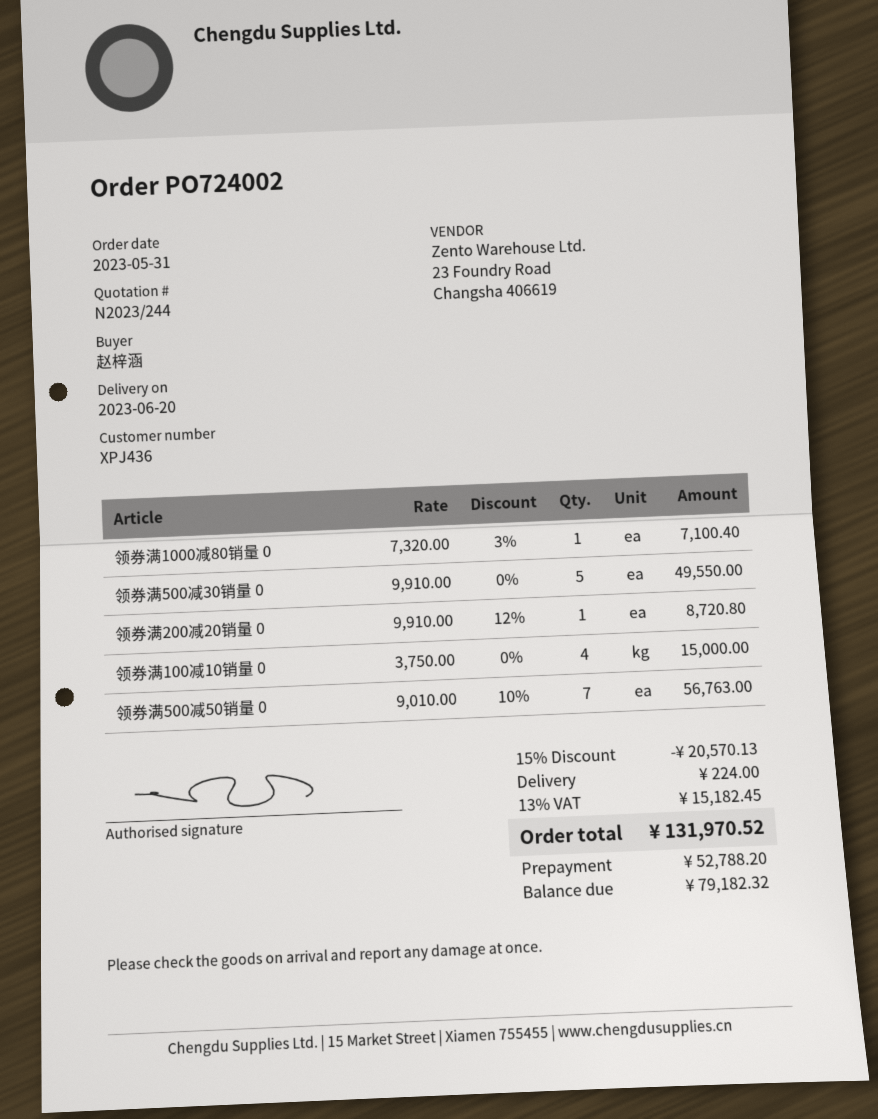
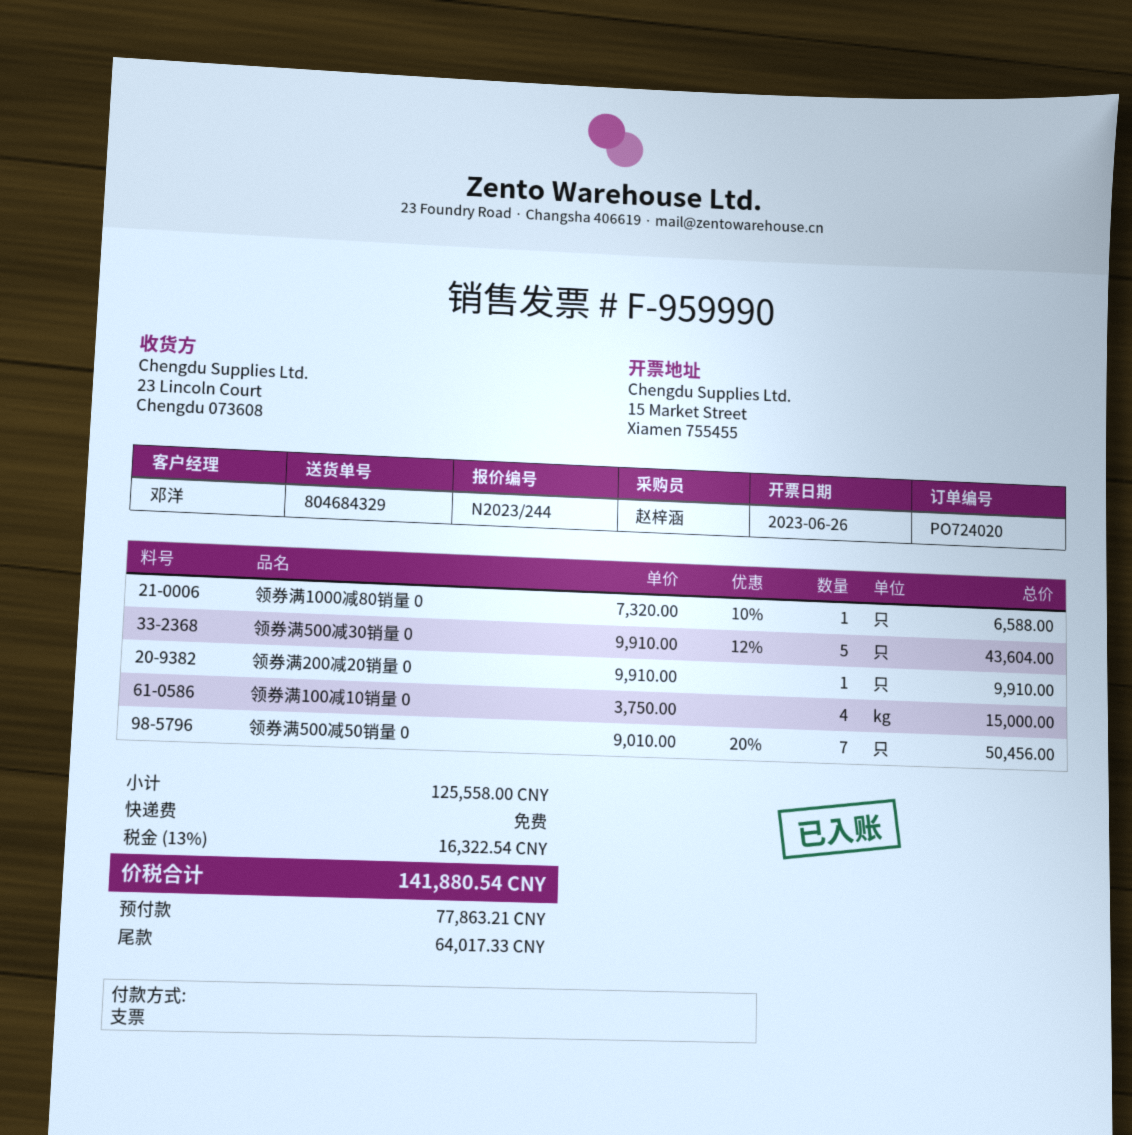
order number: PO724002 -> PO724020
领券满1000减80销量 0: 1 x 7320.00 - 3% = 7100.40 -> 1 x 7320.00 - 10% = 6588.00
领券满500减30销量 0: 5 x 9910.00 = 49550.00 -> 5 x 9910.00 - 12% = 43604.00
领券满200减20销量 0: 1 x 9910.00 - 12% = 8720.80 -> 1 x 9910.00 = 9910.00
领券满500减50销量 0: 7 x 9010.00 - 10% = 56763.00 -> 7 x 9010.00 - 20% = 50456.00
discount: 15% = 20570.13 -> none
shipping: 224.00 -> 0.00
tax: 13% = 15182.45 -> 13% = 16322.54
total: 131970.52 -> 141880.54
deposit: 52788.20 -> 77863.21
balance: 79182.32 -> 64017.33

